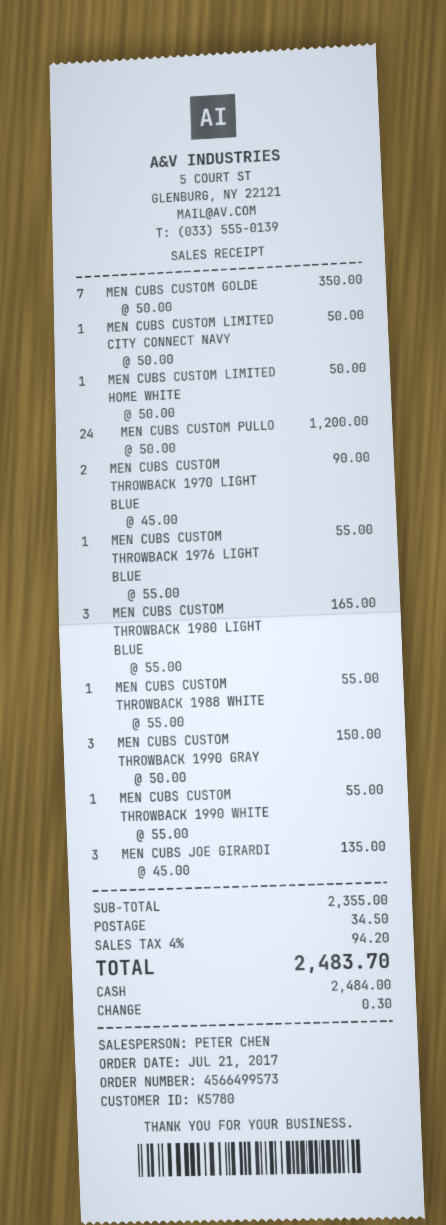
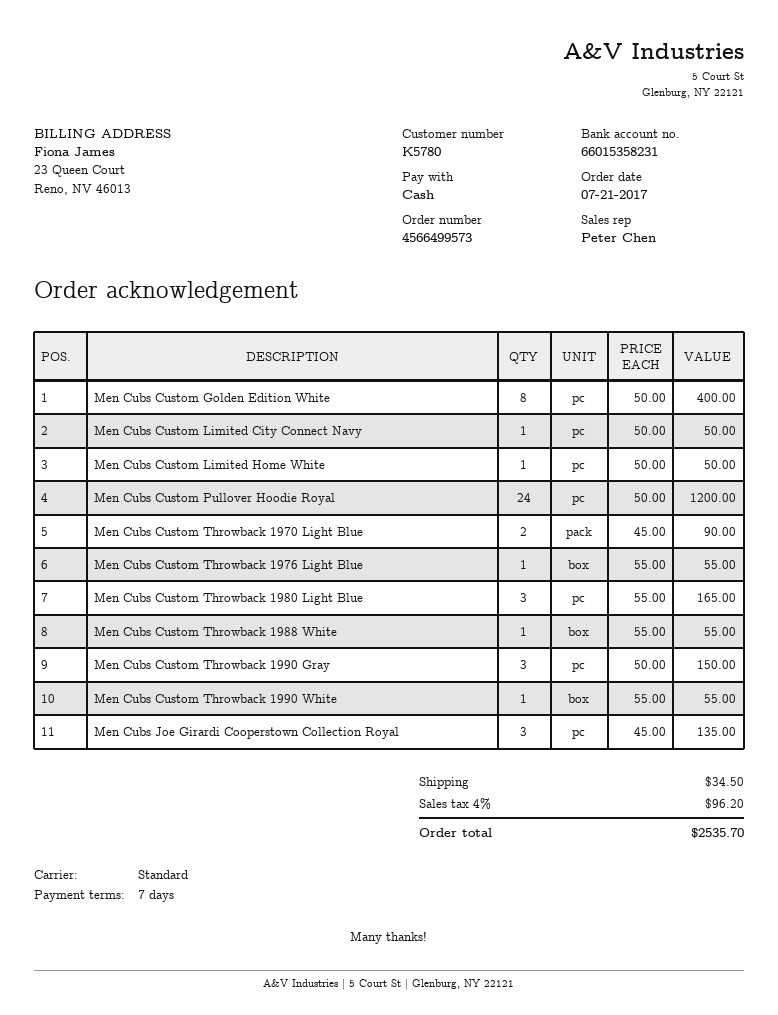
MEN CUBS CUSTOM GOLDE: 7 x 50.00 = 350.00 -> 8 x 50.00 = 400.00
tax: 4% = 94.20 -> 4% = 96.20
total: 2483.70 -> 2535.70

